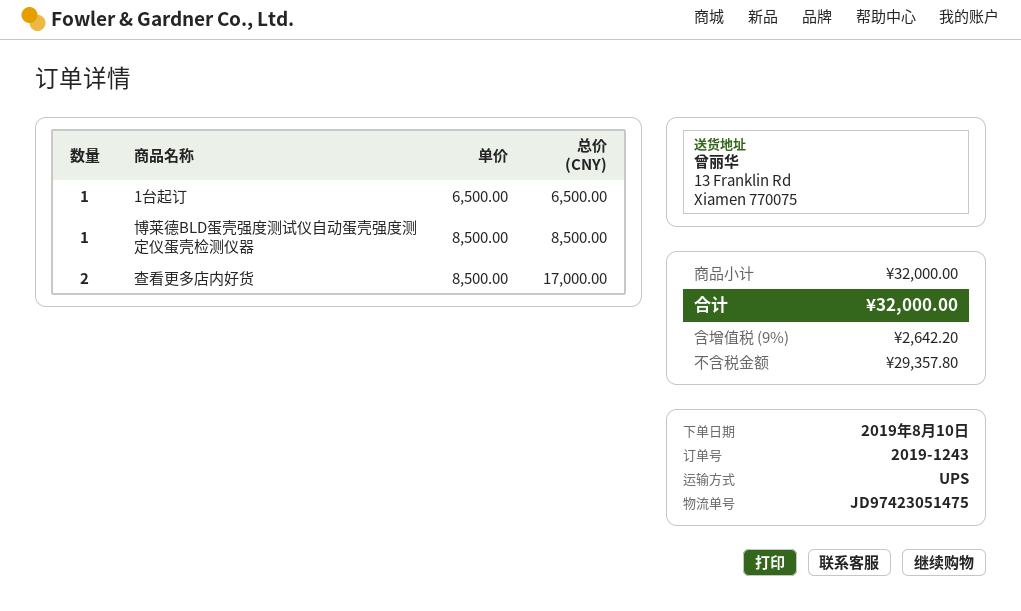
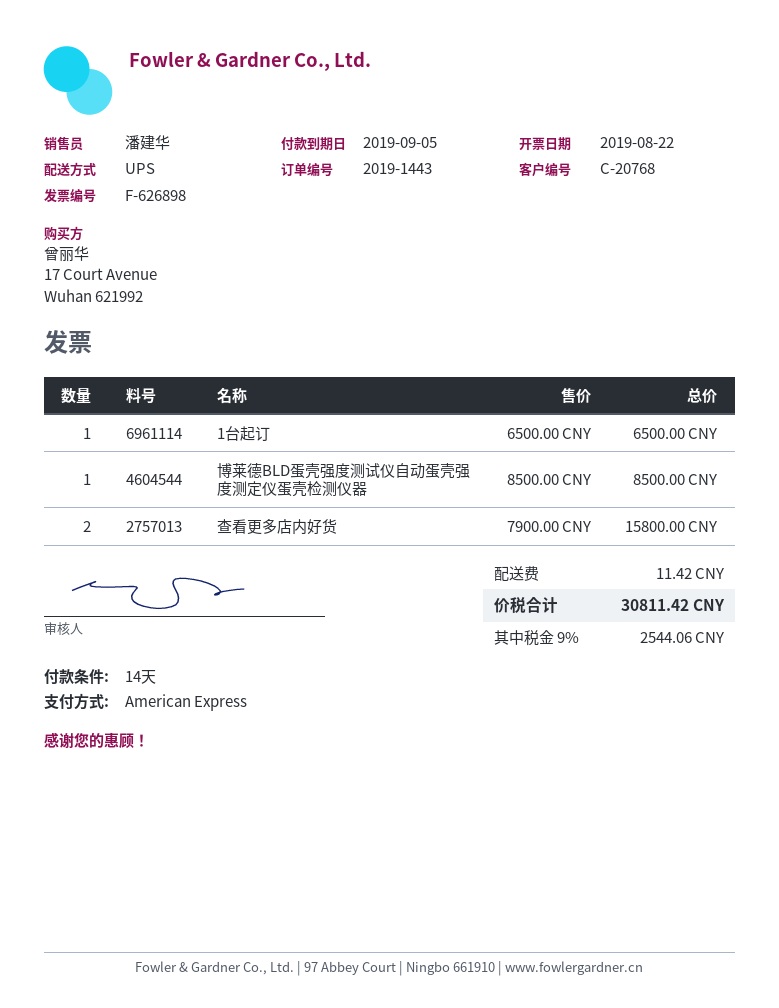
order number: 2019-1243 -> 2019-1443
查看更多店内好货: 2 x 8500.00 = 17000.00 -> 2 x 7900.00 = 15800.00
shipping: none -> 11.42
tax: 9% = 2642.20 -> 9% = 2544.06
total: 32000.00 -> 30811.42

